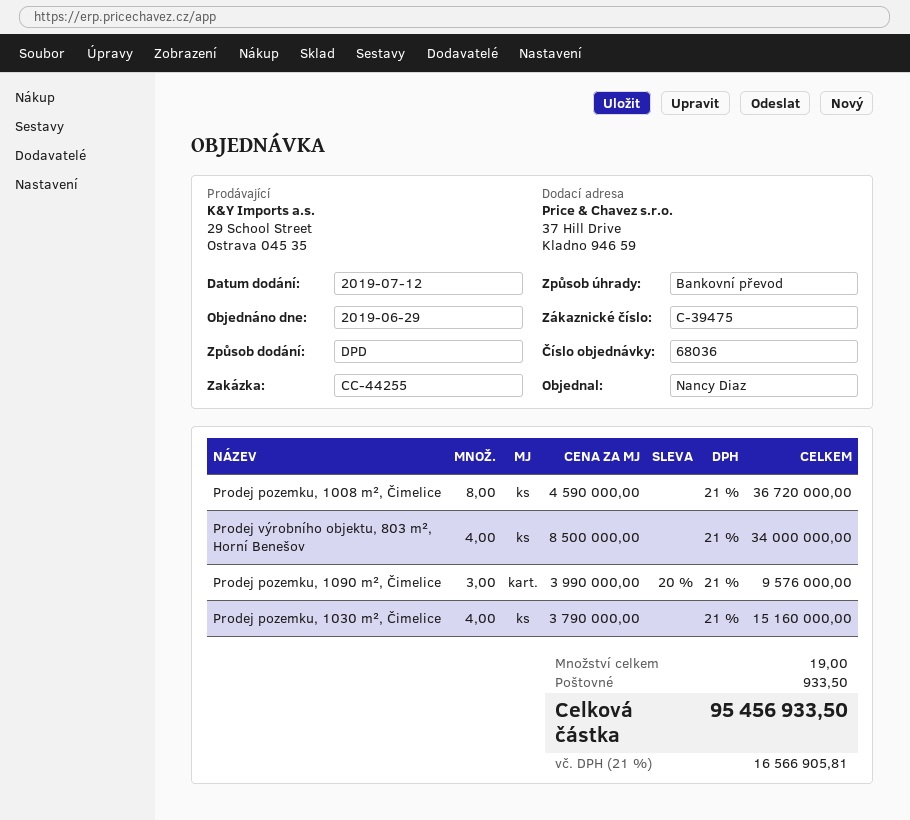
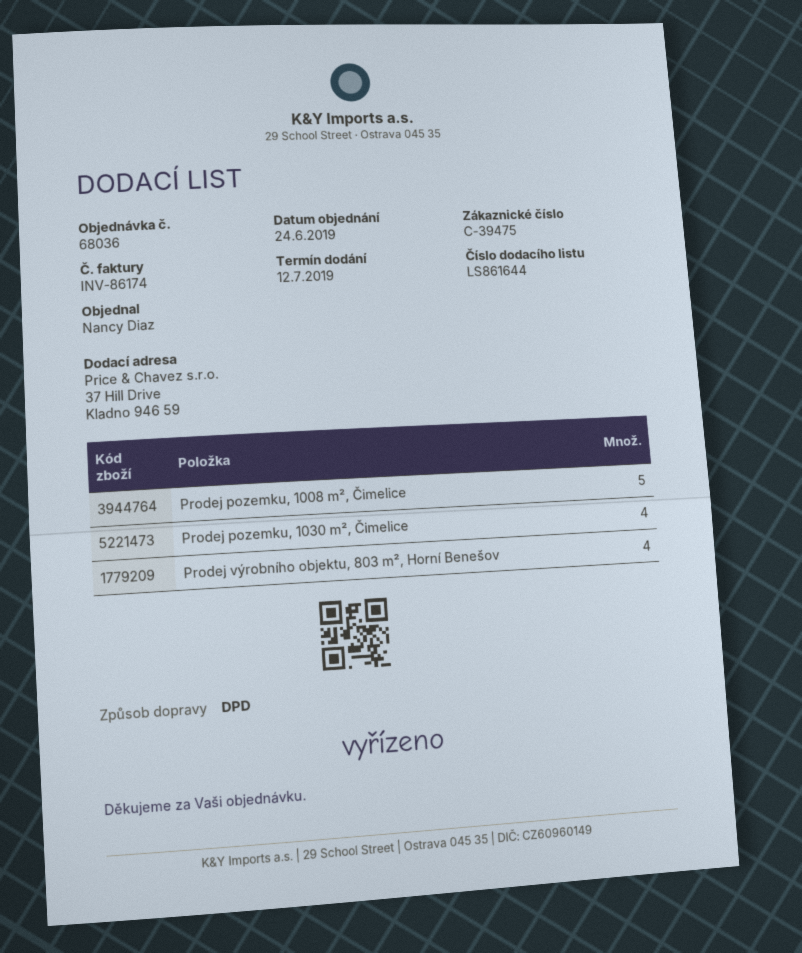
order date: 2019-06-29 -> 2019-06-24
Prodej pozemku, 1008 m², Čimelice: 8 -> 5
Prodej pozemku, 1090 m², Čimelice: 3 -> none

